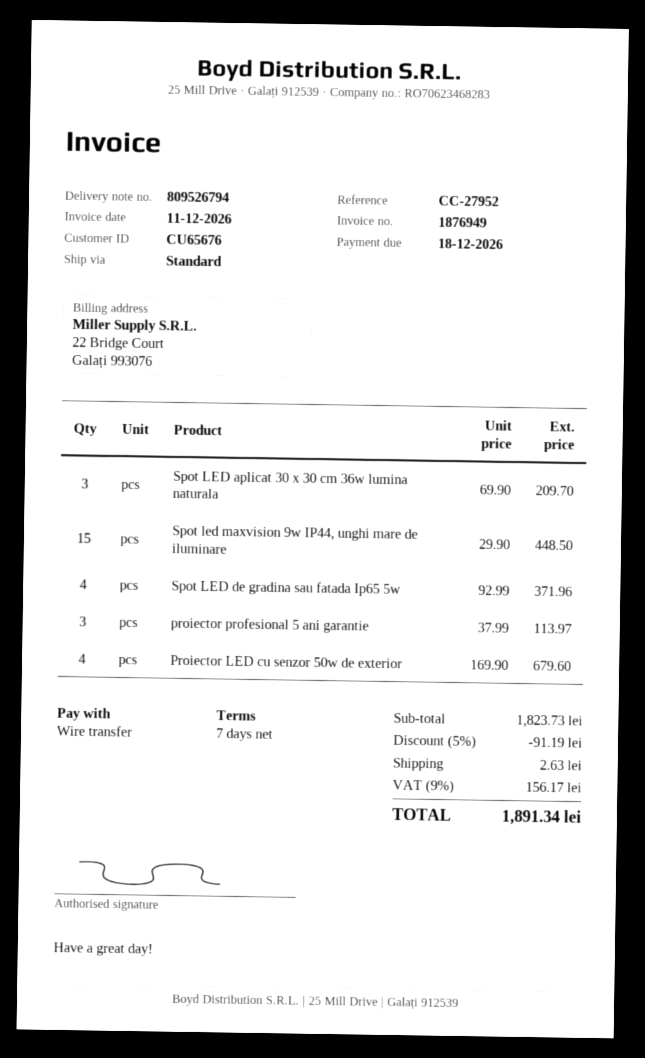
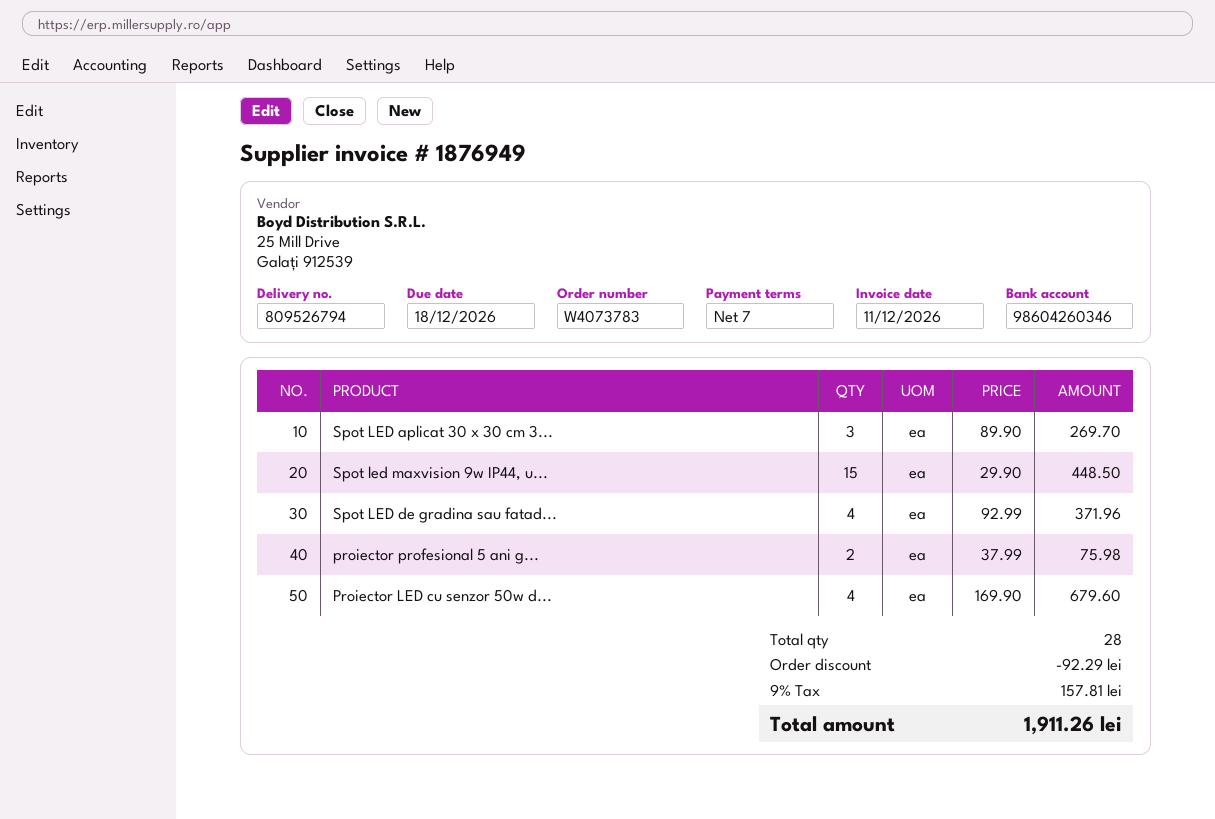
Spot LED aplicat 30 x 30 cm 36w lumina naturala: 3 x 69.90 = 209.70 -> 3 x 89.90 = 269.70
proiector profesional 5 ani garantie: 3 x 37.99 = 113.97 -> 2 x 37.99 = 75.98
discount: 91.19 -> 92.29
shipping: 2.63 -> none
tax: 9% = 156.17 -> 9% = 157.81
total: 1891.34 -> 1911.26

